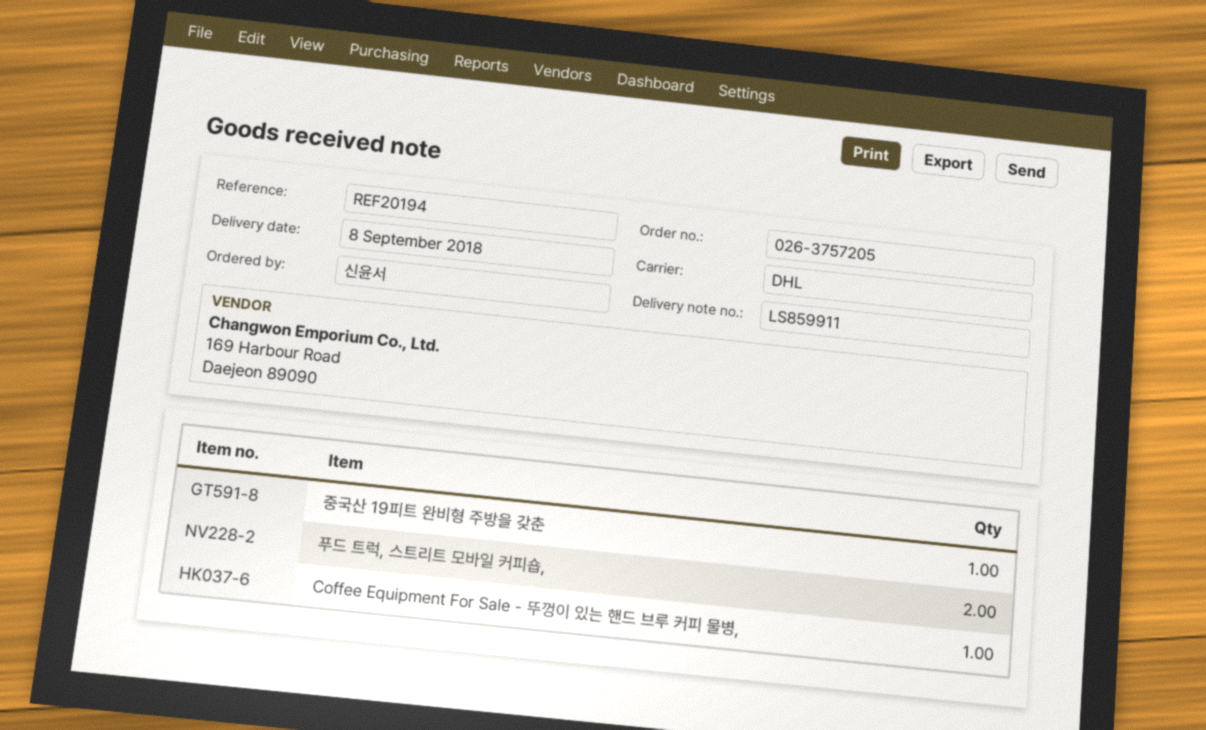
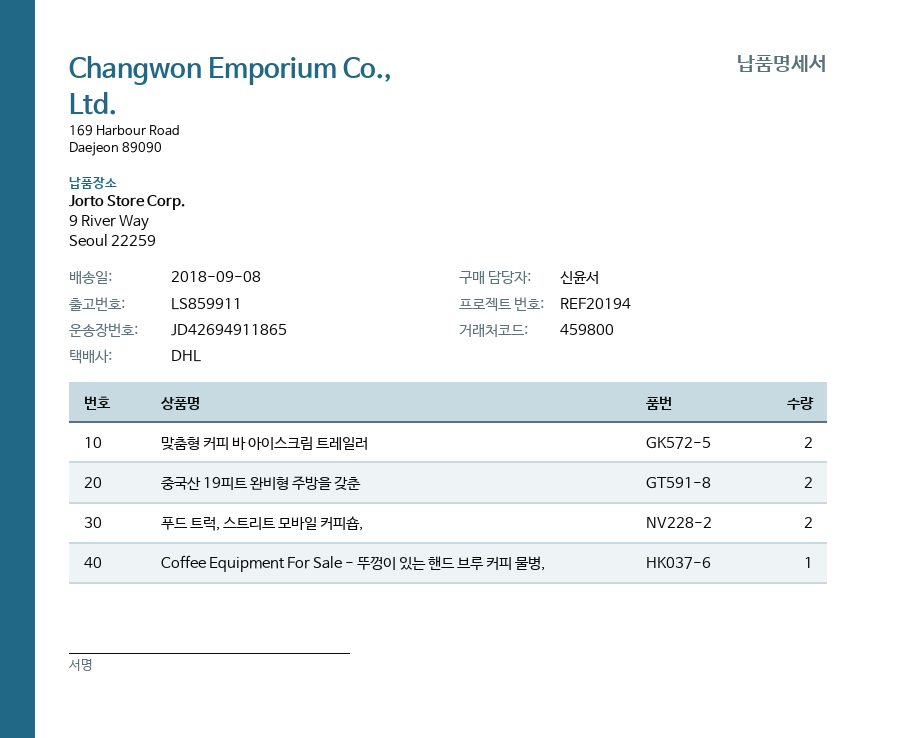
중국산 19피트 완비형 주방을 갖춘: 1 -> 2
맞춤형 커피 바 아이스크림 트레일러: none -> 2

